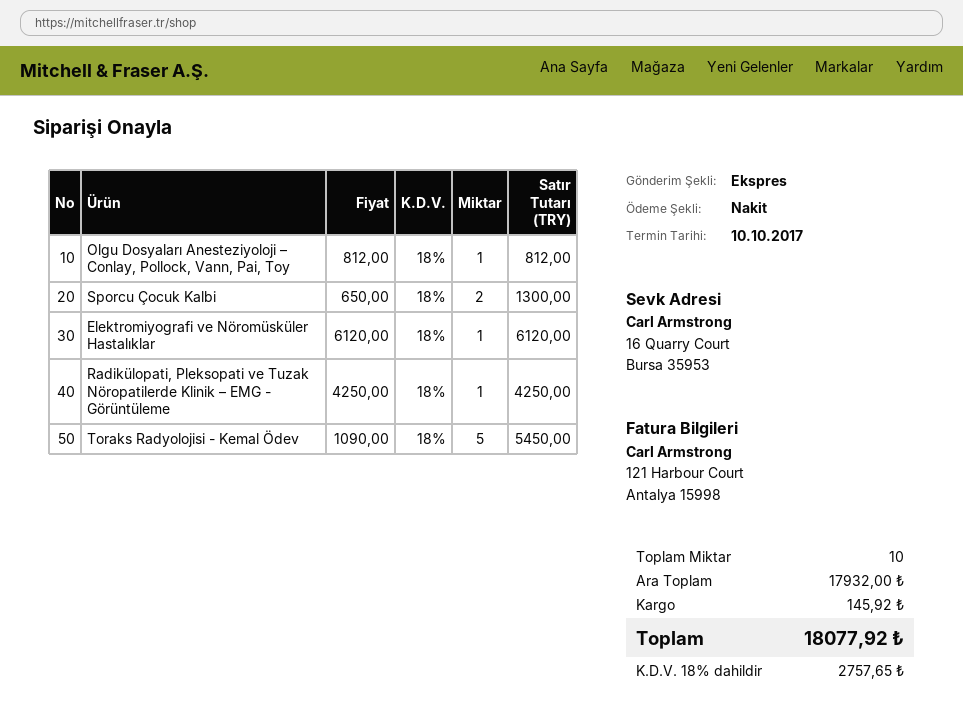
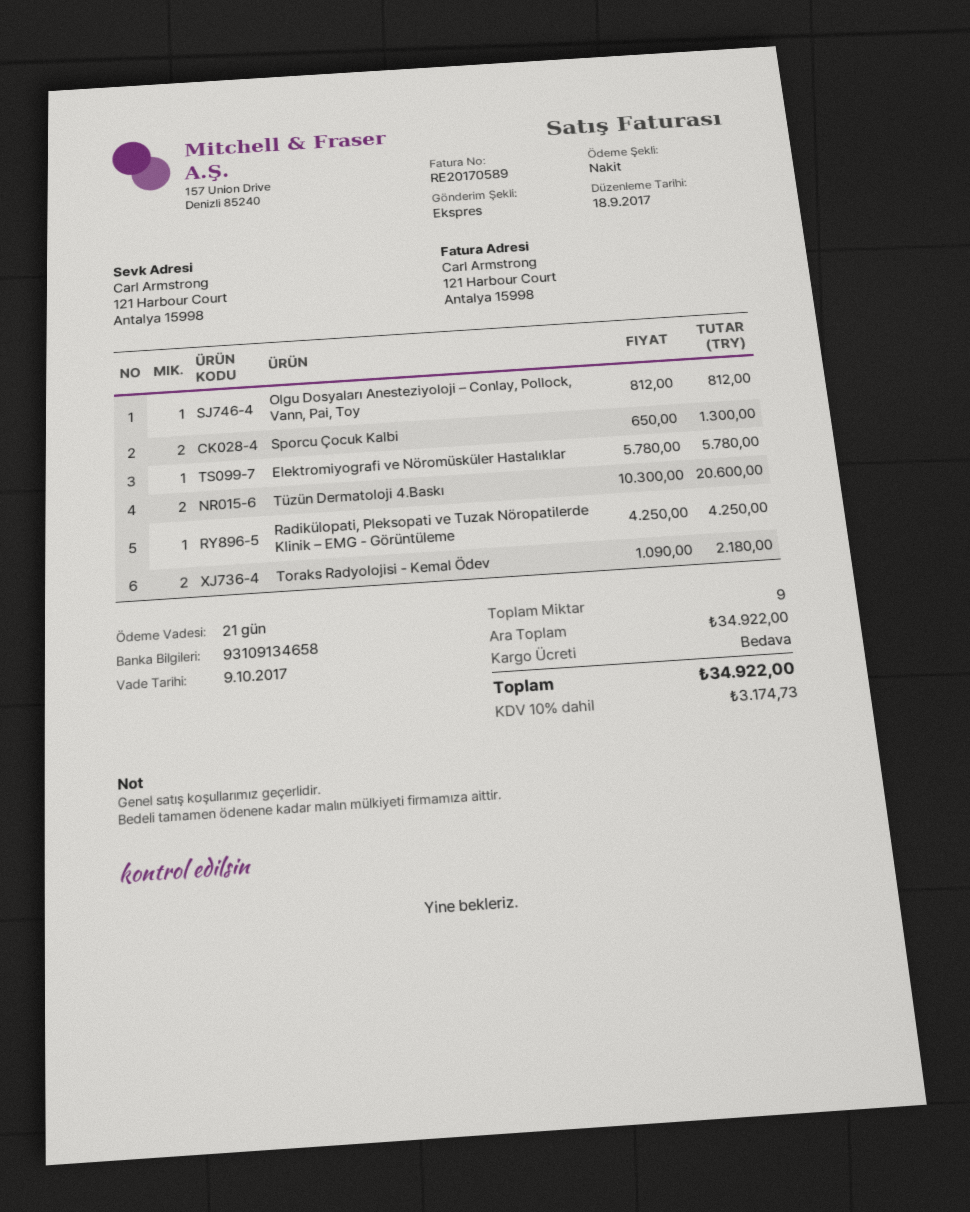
ship to: 16 Quarry Court, Bursa 35953 -> 121 Harbour Court, Antalya 15998
Elektromiyografi ve Nöromüsküler Hastalıklar: 1 x 6120.00 = 6120.00 -> 1 x 5780.00 = 5780.00
Toraks Radyolojisi - Kemal Ödev: 5 x 1090.00 = 5450.00 -> 2 x 1090.00 = 2180.00
Tüzün Dermatoloji 4.Baskı: none -> 2 x 10300.00 = 20600.00
total quantity: 10 -> 9
subtotal: 17932.00 -> 34922.00
shipping: 145.92 -> 0.00
tax: 18% = 2757.65 -> 10% = 3174.73
total: 18077.92 -> 34922.00

